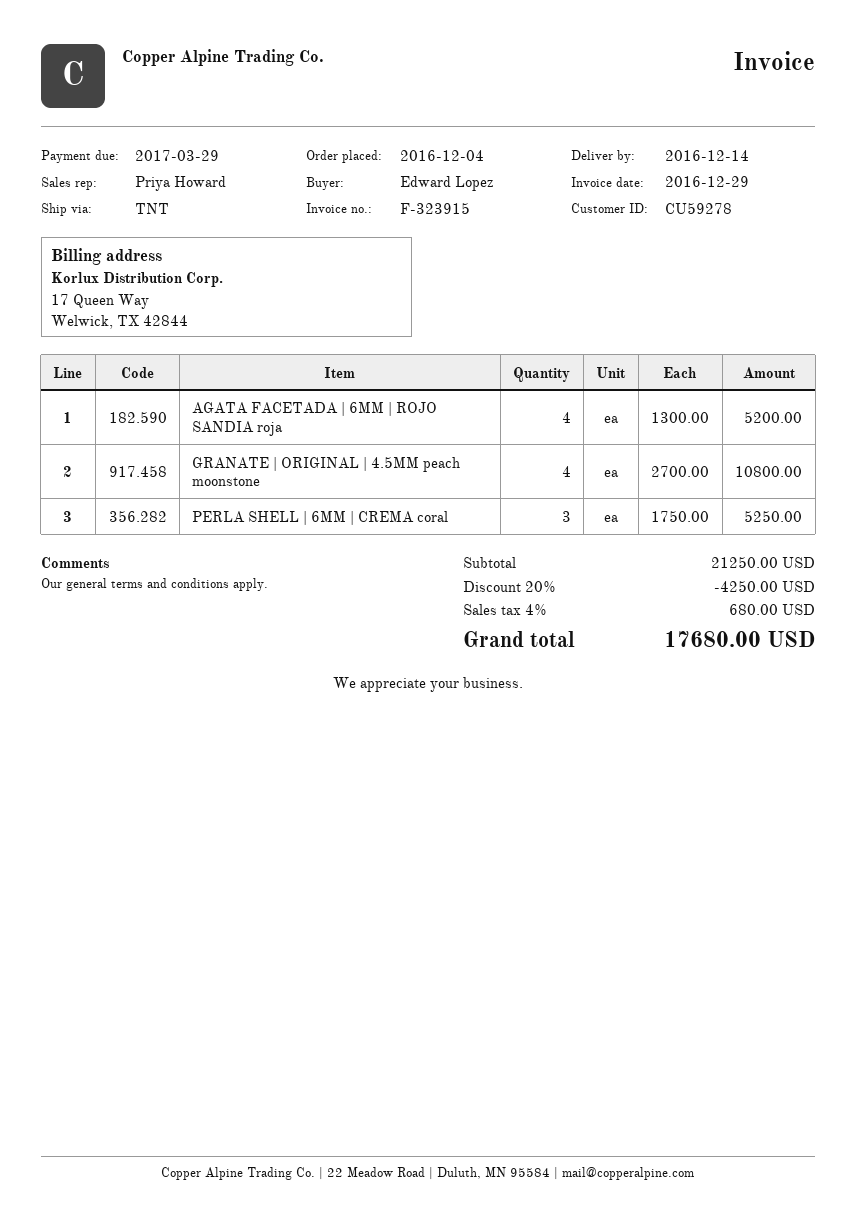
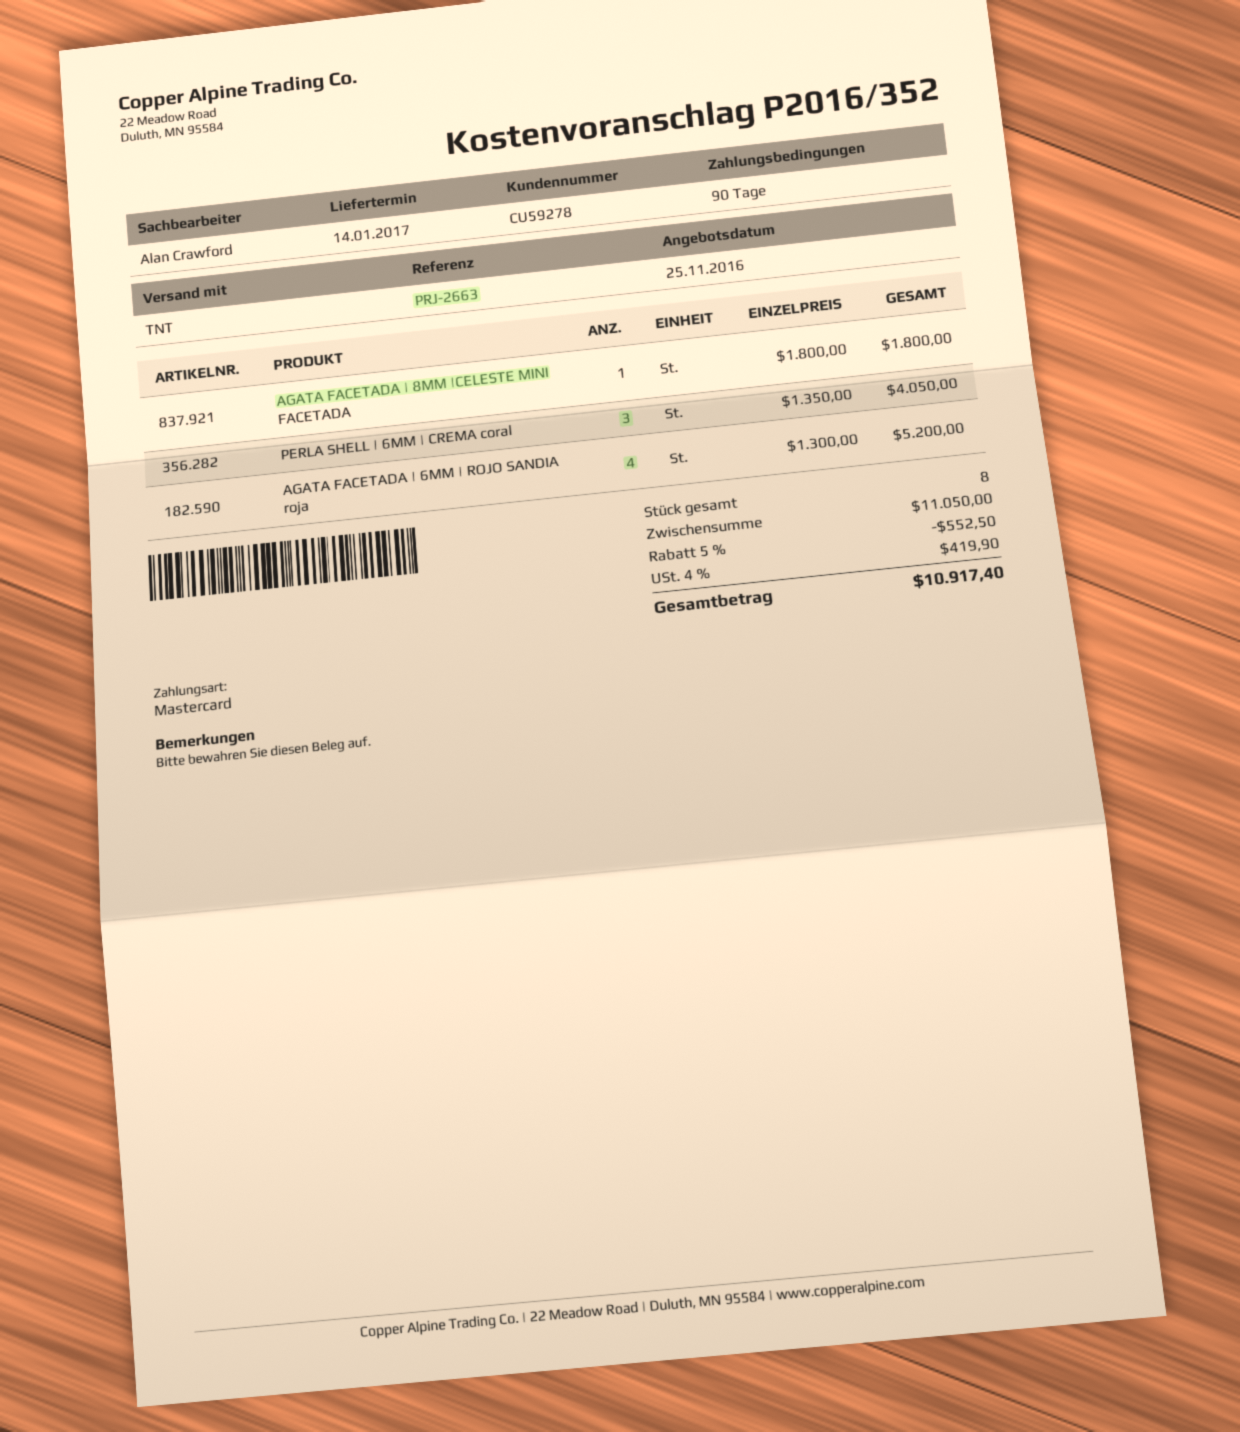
delivery date: 2016-12-14 -> 2017-01-14
sales rep: Priya Howard -> Alan Crawford
GRANATE | ORIGINAL | 4.5MM peach moonstone: 4 x 2700.00 = 10800.00 -> none
PERLA SHELL | 6MM | CREMA coral: 3 x 1750.00 = 5250.00 -> 3 x 1350.00 = 4050.00
AGATA FACETADA | 8MM |CELESTE MINI FACETADA: none -> 1 x 1800.00 = 1800.00
subtotal: 21250.00 -> 11050.00
discount: 20% = 4250.00 -> 5% = 552.50
tax: 4% = 680.00 -> 4% = 419.90
total: 17680.00 -> 10917.40

